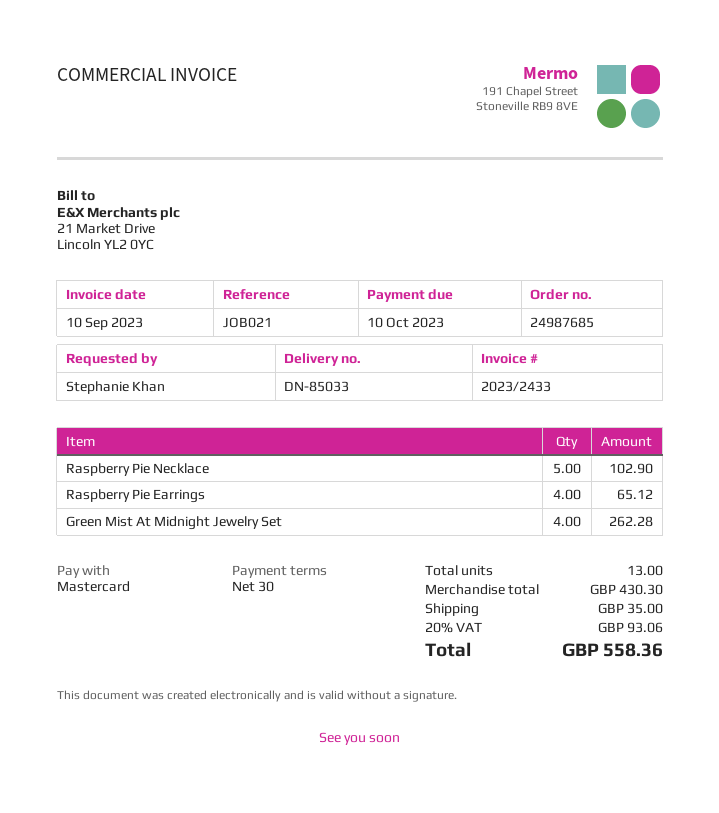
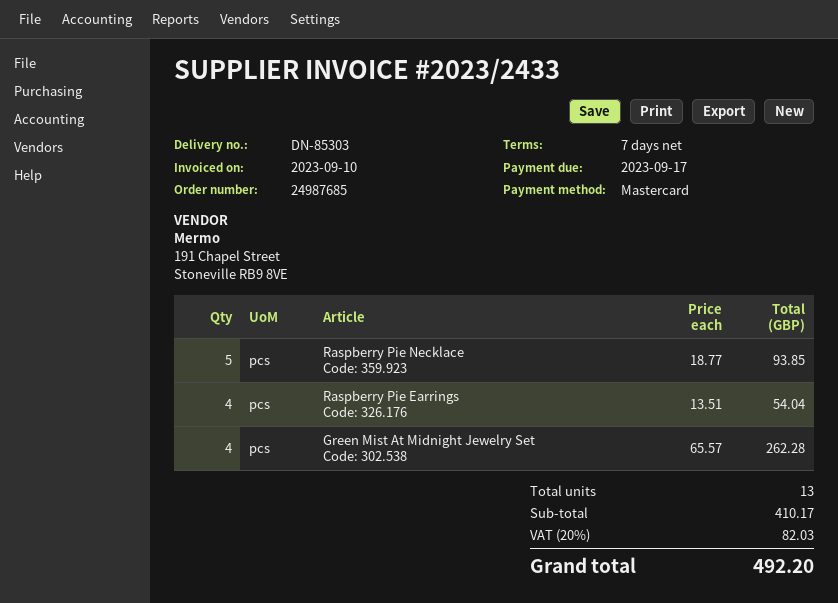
delivery note number: DN-85033 -> DN-85303
payment terms: 30 days -> 7 days
due date: 2023-10-10 -> 2023-09-17
Raspberry Pie Necklace: 5 for 102.90 -> 5 for 93.85
Raspberry Pie Earrings: 4 for 65.12 -> 4 for 54.04
subtotal: 430.30 -> 410.17
shipping: 35.00 -> none
tax: 20% = 93.06 -> 20% = 82.03
total: 558.36 -> 492.20

